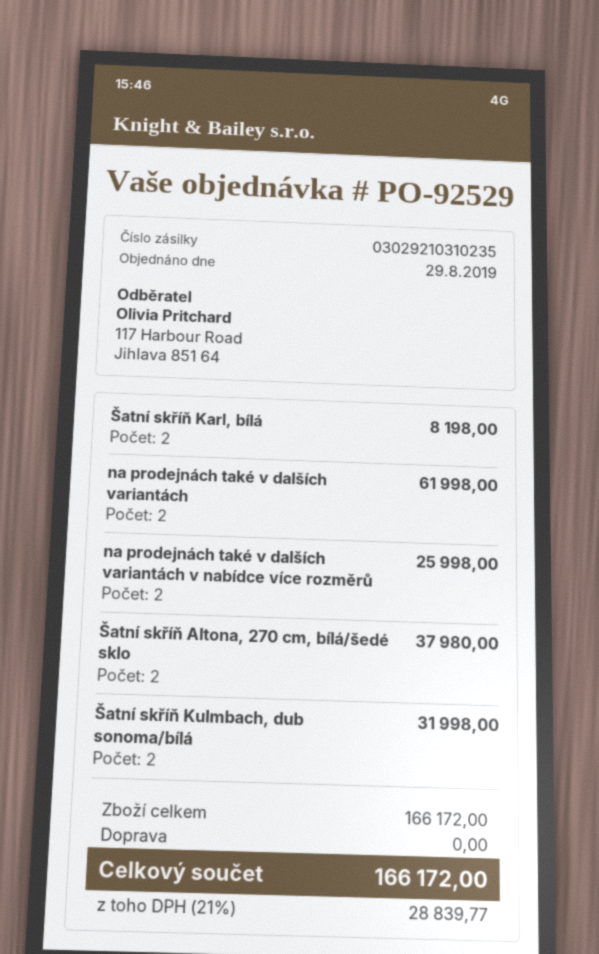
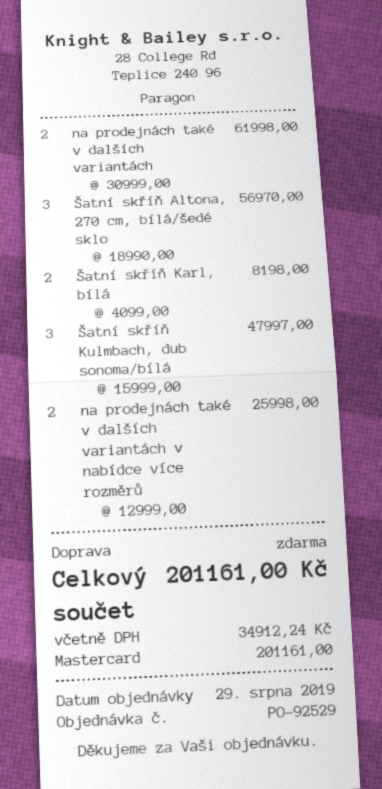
Šatní skříň Altona, 270 cm, bílá/šedé sklo: 2 for 37980.00 -> 3 for 56970.00
Šatní skříň Kulmbach, dub sonoma/bílá: 2 for 31998.00 -> 3 for 47997.00
tax: 28839.77 -> 34912.24
total: 166172.00 -> 201161.00

